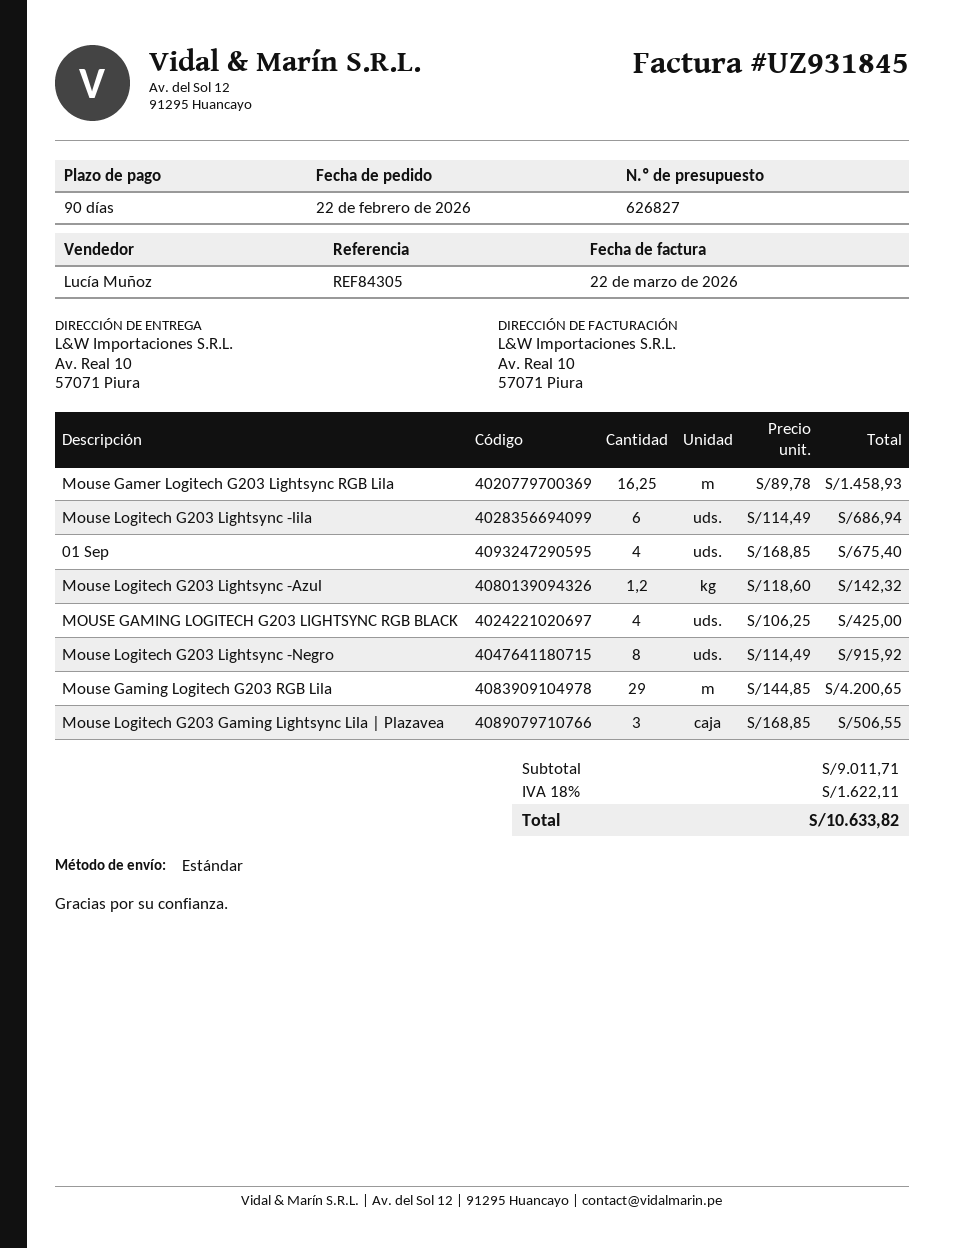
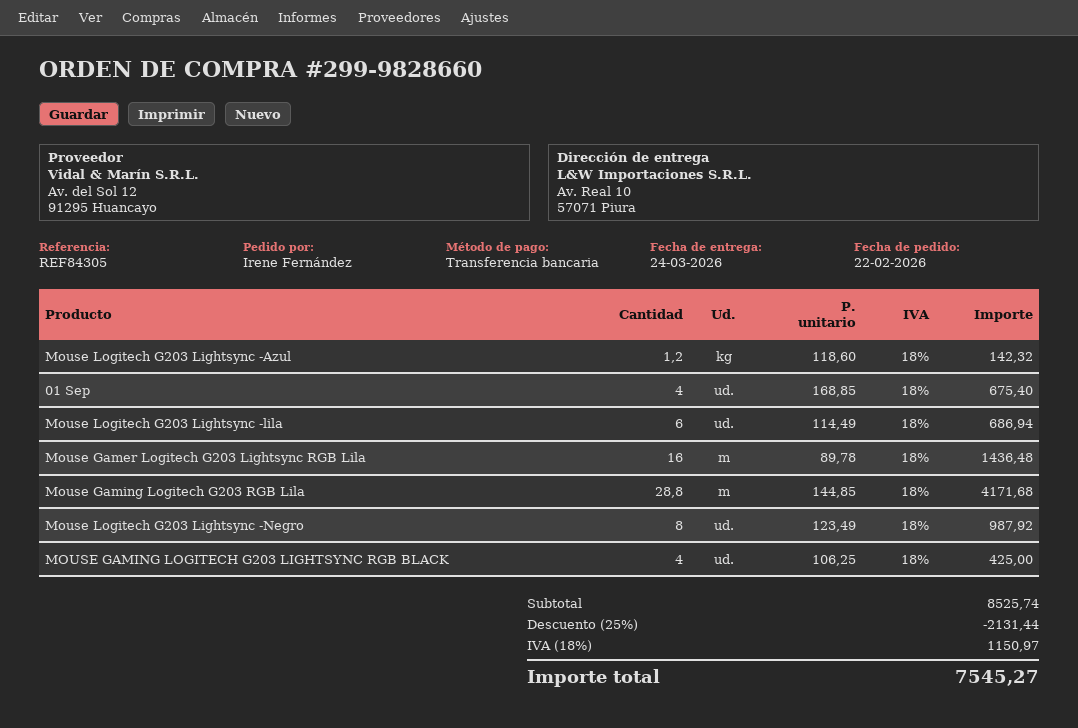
Mouse Gamer Logitech G203 Lightsync RGB Lila: 16.25 x 89.78 = 1458.93 -> 16 x 89.78 = 1436.48
Mouse Logitech G203 Lightsync -Negro: 8 x 114.49 = 915.92 -> 8 x 123.49 = 987.92
Mouse Gaming Logitech G203 RGB Lila: 29 x 144.85 = 4200.65 -> 28.8 x 144.85 = 4171.68
Mouse Logitech G203 Gaming Lightsync Lila | Plazavea: 3 x 168.85 = 506.55 -> none
subtotal: 9011.71 -> 8525.74
discount: none -> 25% = 2131.44
tax: 18% = 1622.11 -> 18% = 1150.97
total: 10633.82 -> 7545.27

